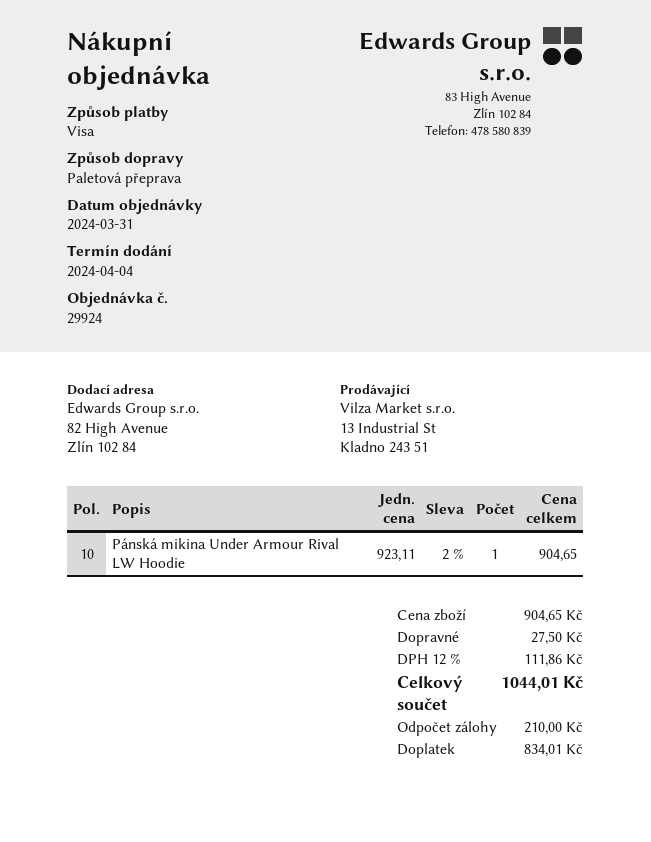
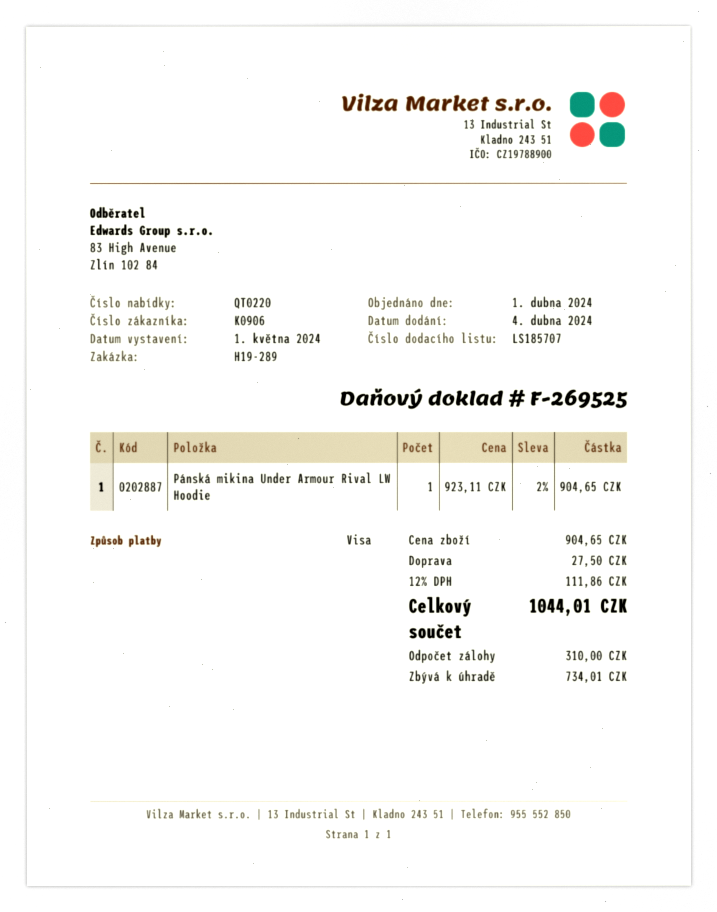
order date: 2024-03-31 -> 2024-04-01
deposit: 210.00 -> 310.00
balance: 834.01 -> 734.01

